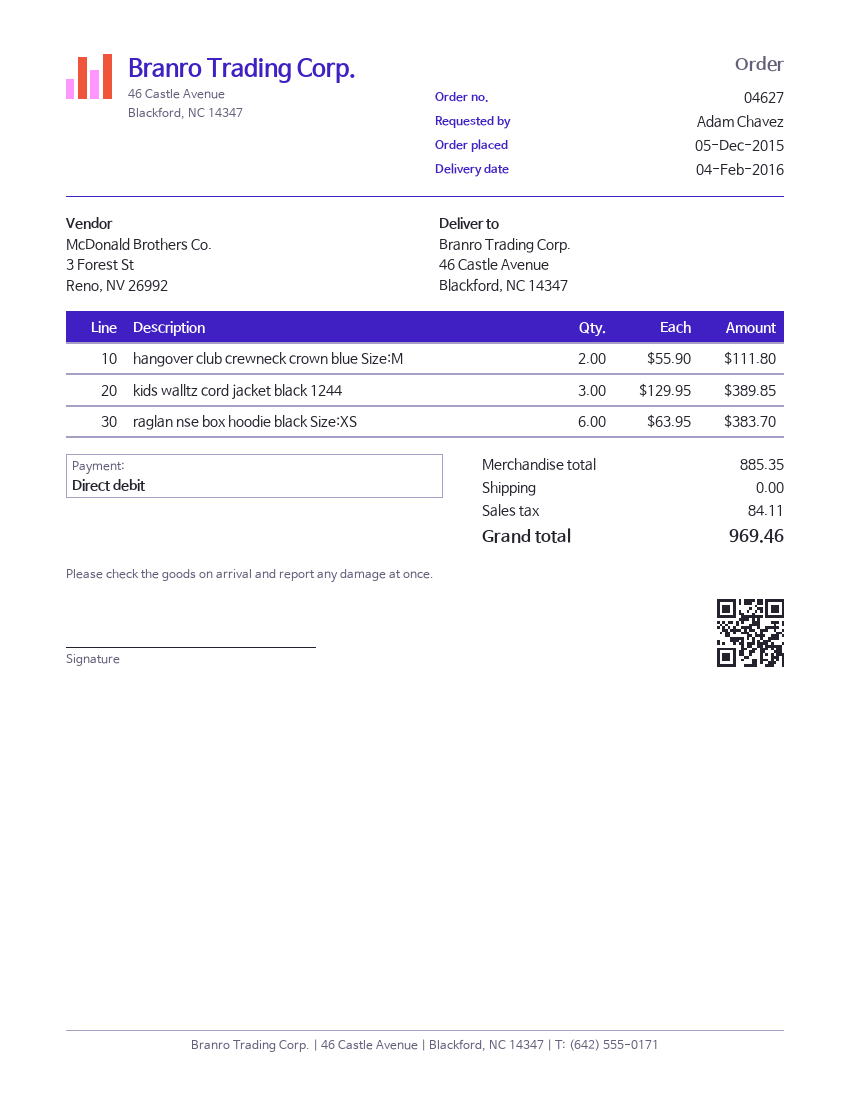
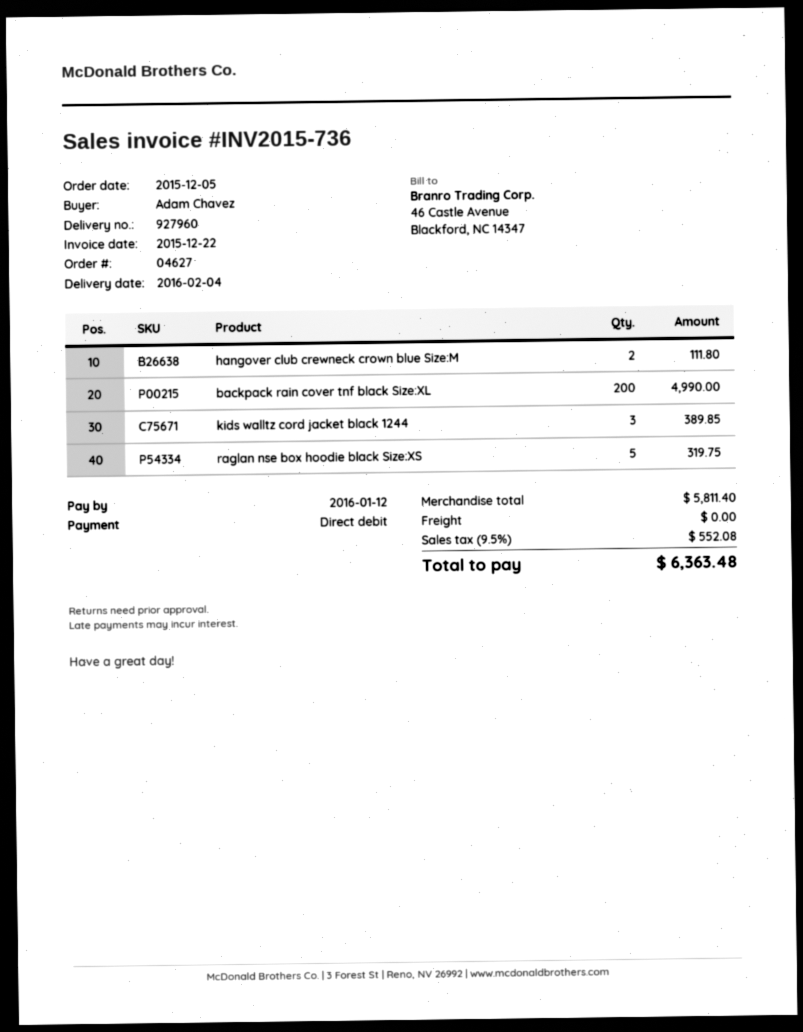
raglan nse box hoodie black Size:XS: 6 for 383.70 -> 5 for 319.75
backpack rain cover tnf black Size:XL: none -> 200 for 4990.00
subtotal: 885.35 -> 5811.40
tax: 84.11 -> 552.08
total: 969.46 -> 6363.48

